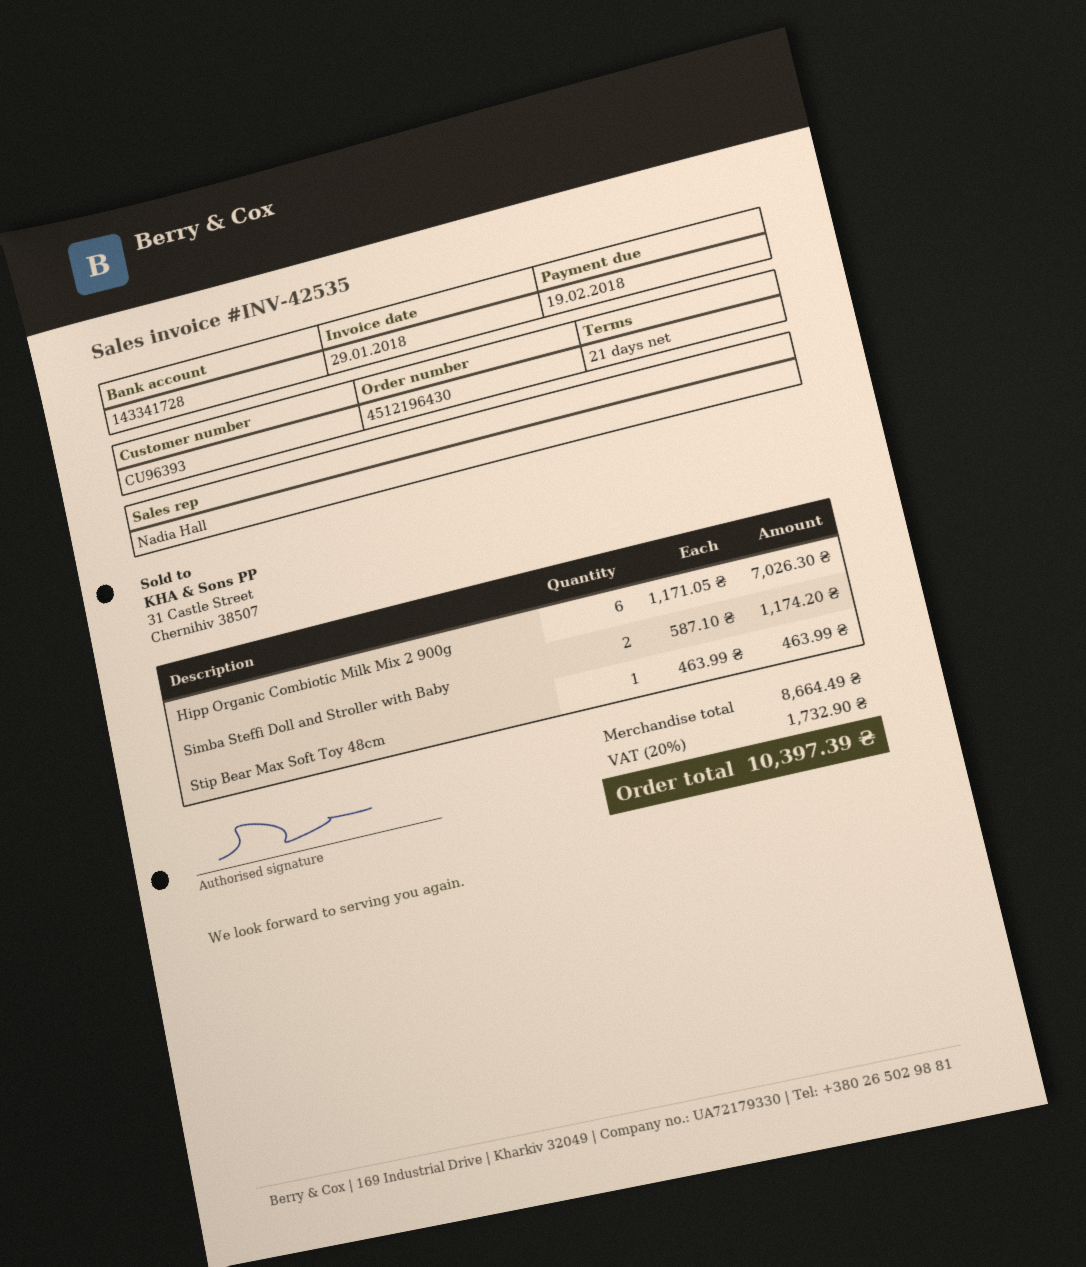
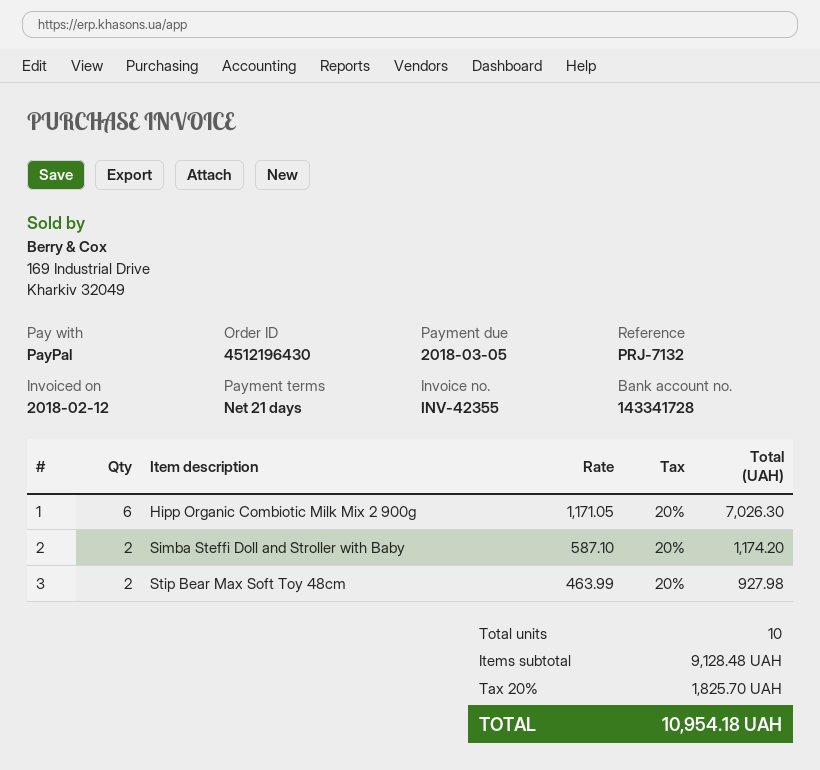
invoice number: INV-42535 -> INV-42355
invoice date: 2018-01-29 -> 2018-02-12
due date: 2018-02-19 -> 2018-03-05
Stip Bear Max Soft Toy 48cm: 1 x 463.99 = 463.99 -> 2 x 463.99 = 927.98
subtotal: 8664.49 -> 9128.48
tax: 20% = 1732.90 -> 20% = 1825.70
total: 10397.39 -> 10954.18

